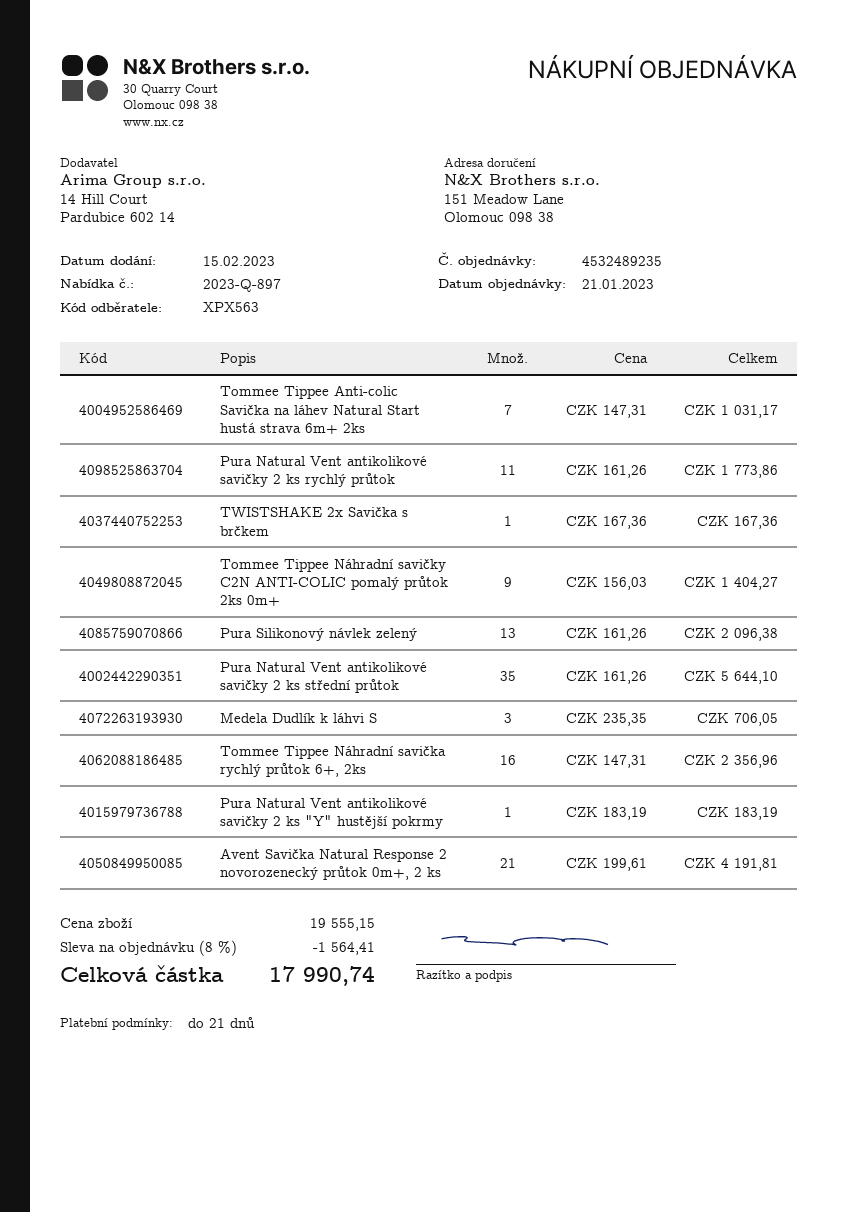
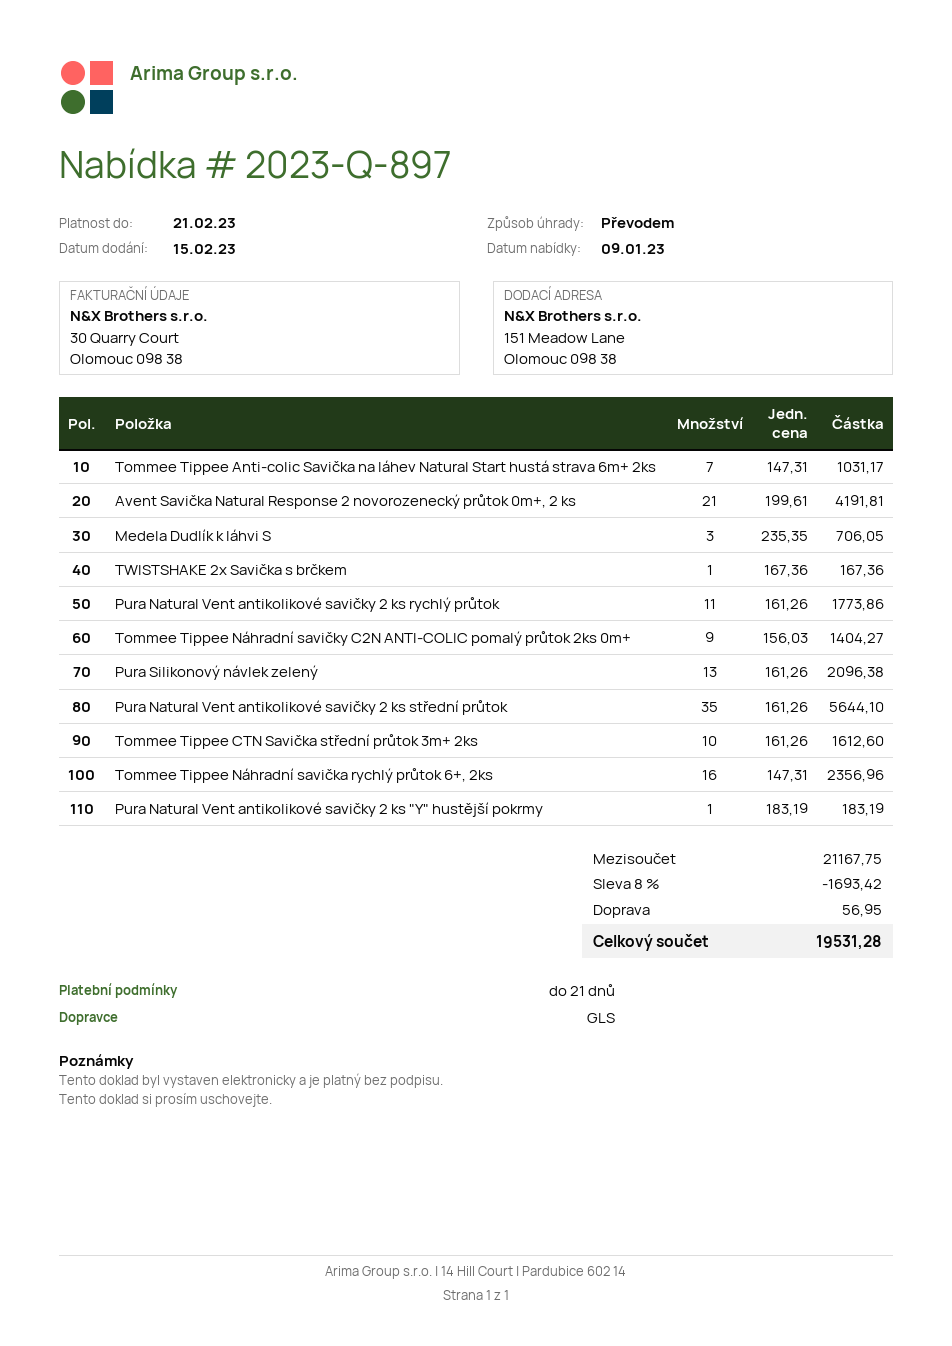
Tommee Tippee CTN Savička střední průtok 3m+ 2ks: none -> 10 x 161.26 = 1612.60
subtotal: 19555.15 -> 21167.75
discount: 8% = 1564.41 -> 8% = 1693.42
shipping: none -> 56.95
total: 17990.74 -> 19531.28

